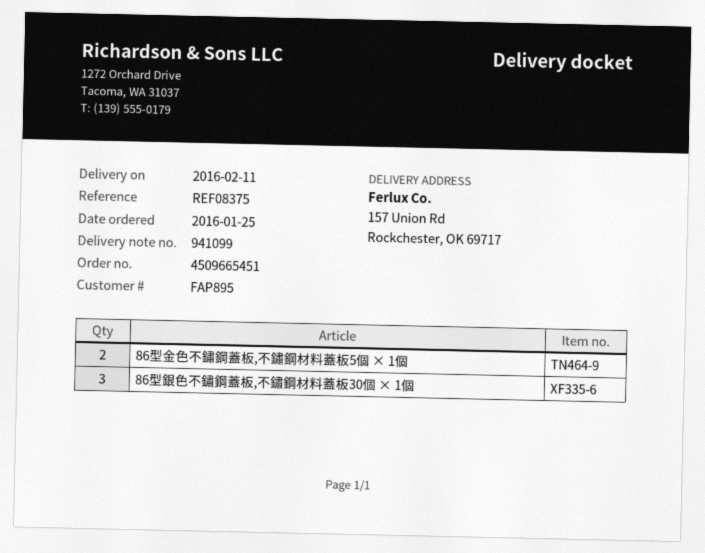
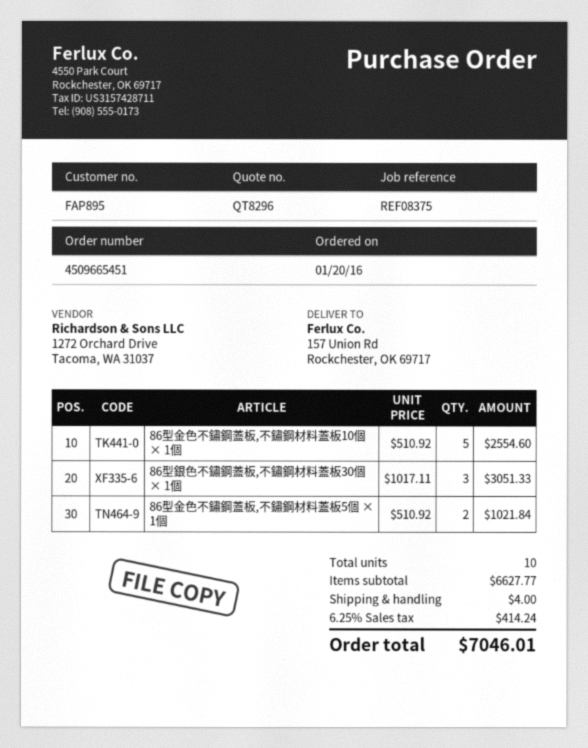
order date: 2016-01-25 -> 2016-01-20
86型金色不鏽鋼蓋板,不鏽鋼材料蓋板10個 × 1個: none -> 5

